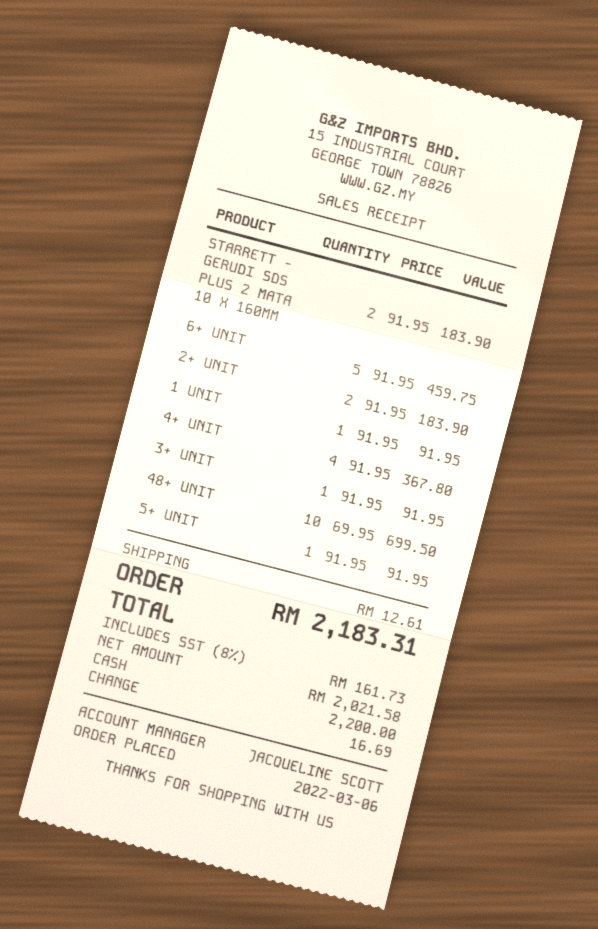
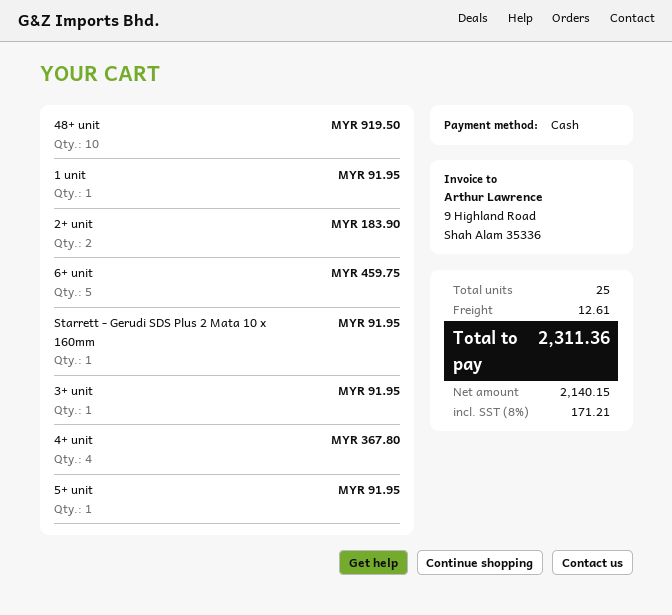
STARRETT - GERUDI SDS PLUS 2 MATA 10 X 160MM: 2 for 183.90 -> 1 for 91.95
48+ UNIT: 10 for 699.50 -> 10 for 919.50
net: 2021.58 -> 2140.15
tax: 8% = 161.73 -> 8% = 171.21
total: 2183.31 -> 2311.36

